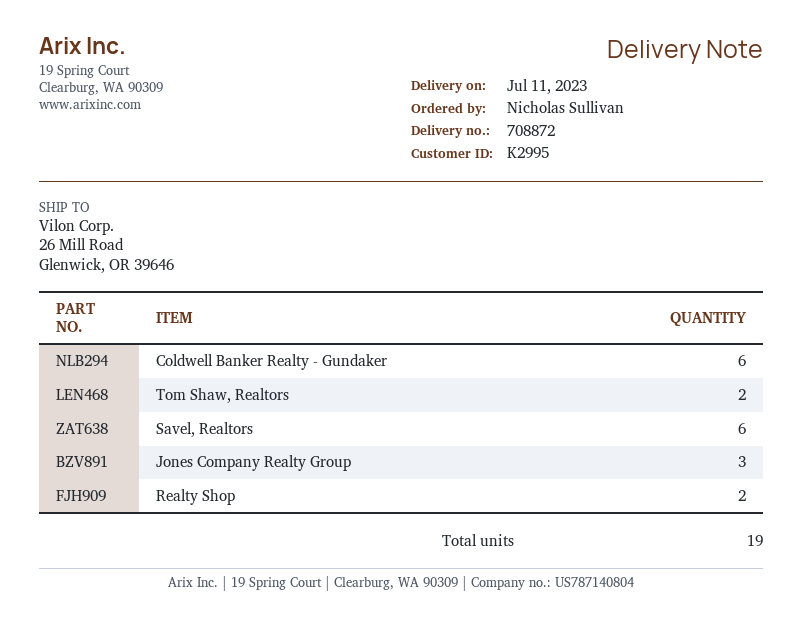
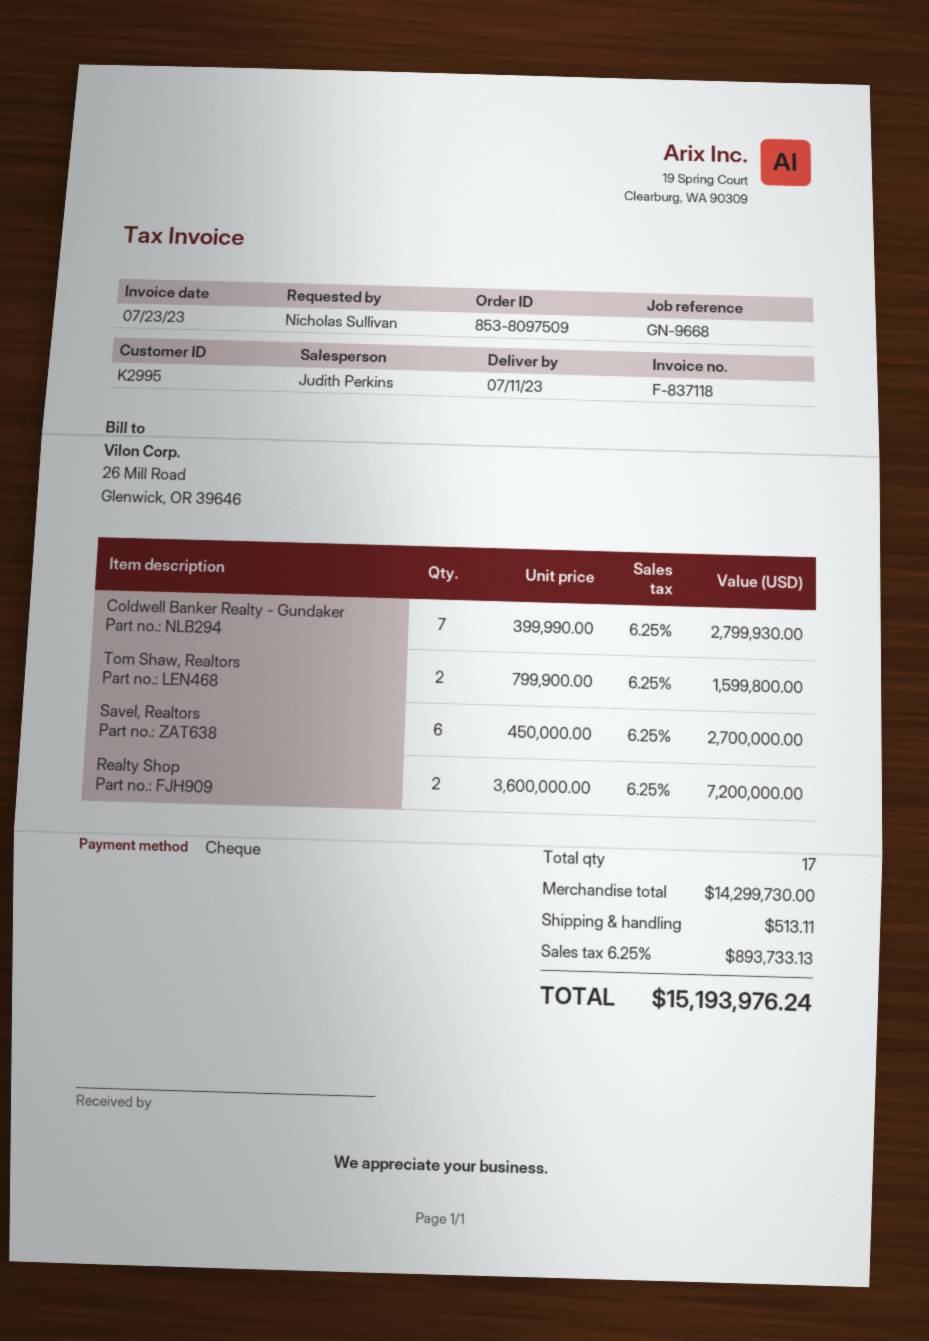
Coldwell Banker Realty - Gundaker: 6 -> 7
Jones Company Realty Group: 3 -> none
total quantity: 19 -> 17

